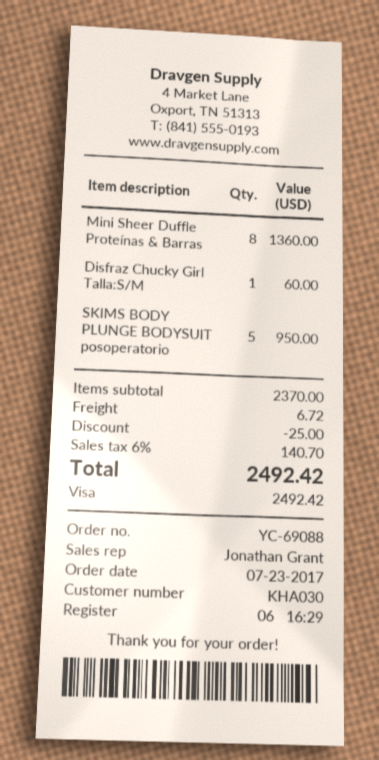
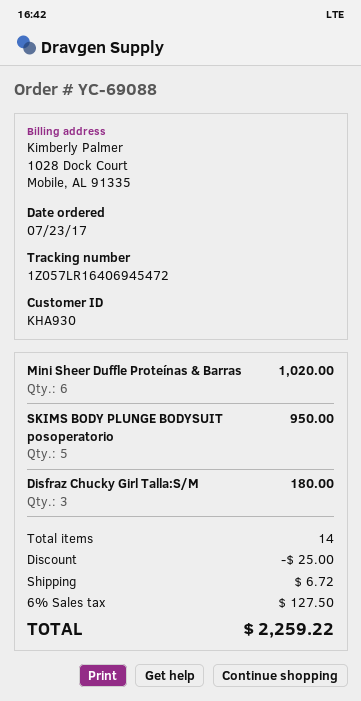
customer number: KHA030 -> KHA930
Mini Sheer Duffle Proteínas & Barras: 8 for 1360.00 -> 6 for 1020.00
Disfraz Chucky Girl Talla:S/M: 1 for 60.00 -> 3 for 180.00
tax: 6% = 140.70 -> 6% = 127.50
total: 2492.42 -> 2259.22

